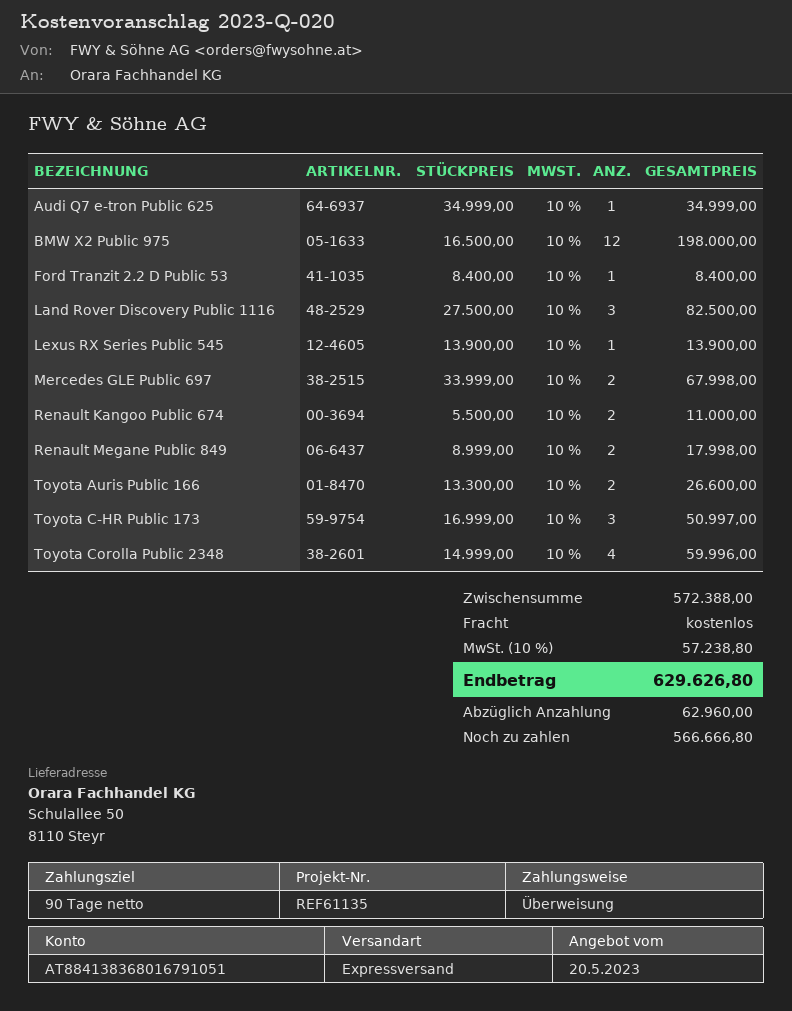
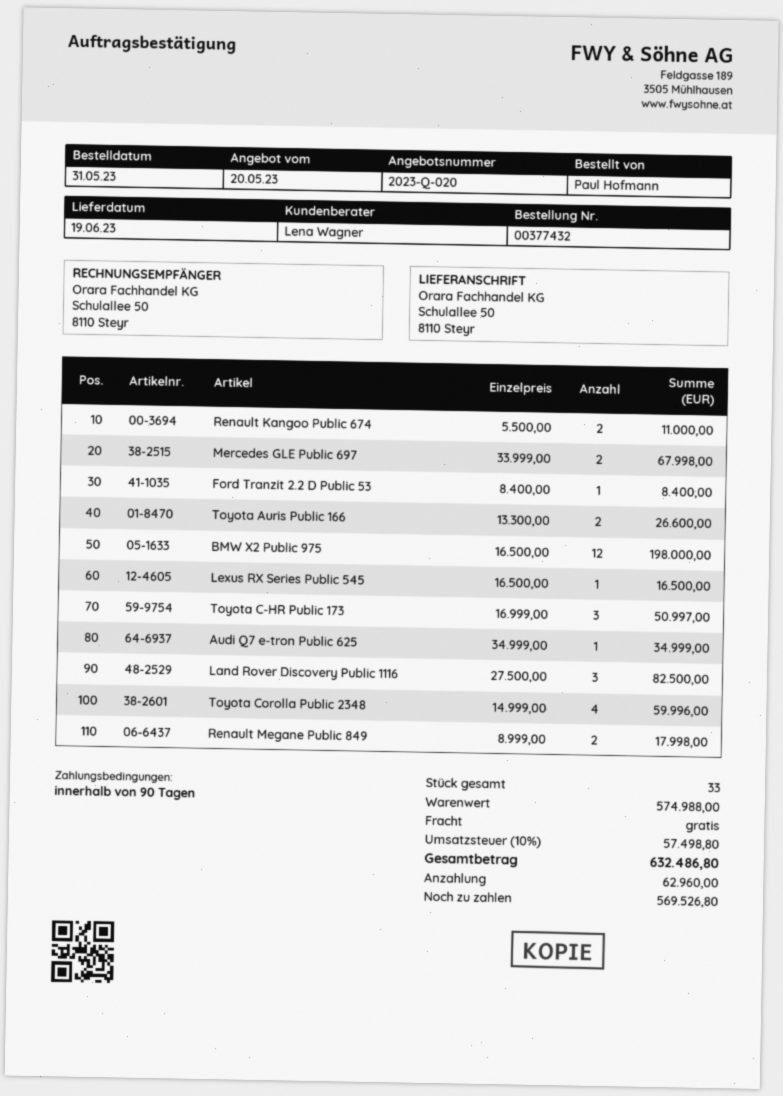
Lexus RX Series Public 545: 1 x 13900.00 = 13900.00 -> 1 x 16500.00 = 16500.00
subtotal: 572388.00 -> 574988.00
tax: 10% = 57238.80 -> 10% = 57498.80
total: 629626.80 -> 632486.80
balance: 566666.80 -> 569526.80

